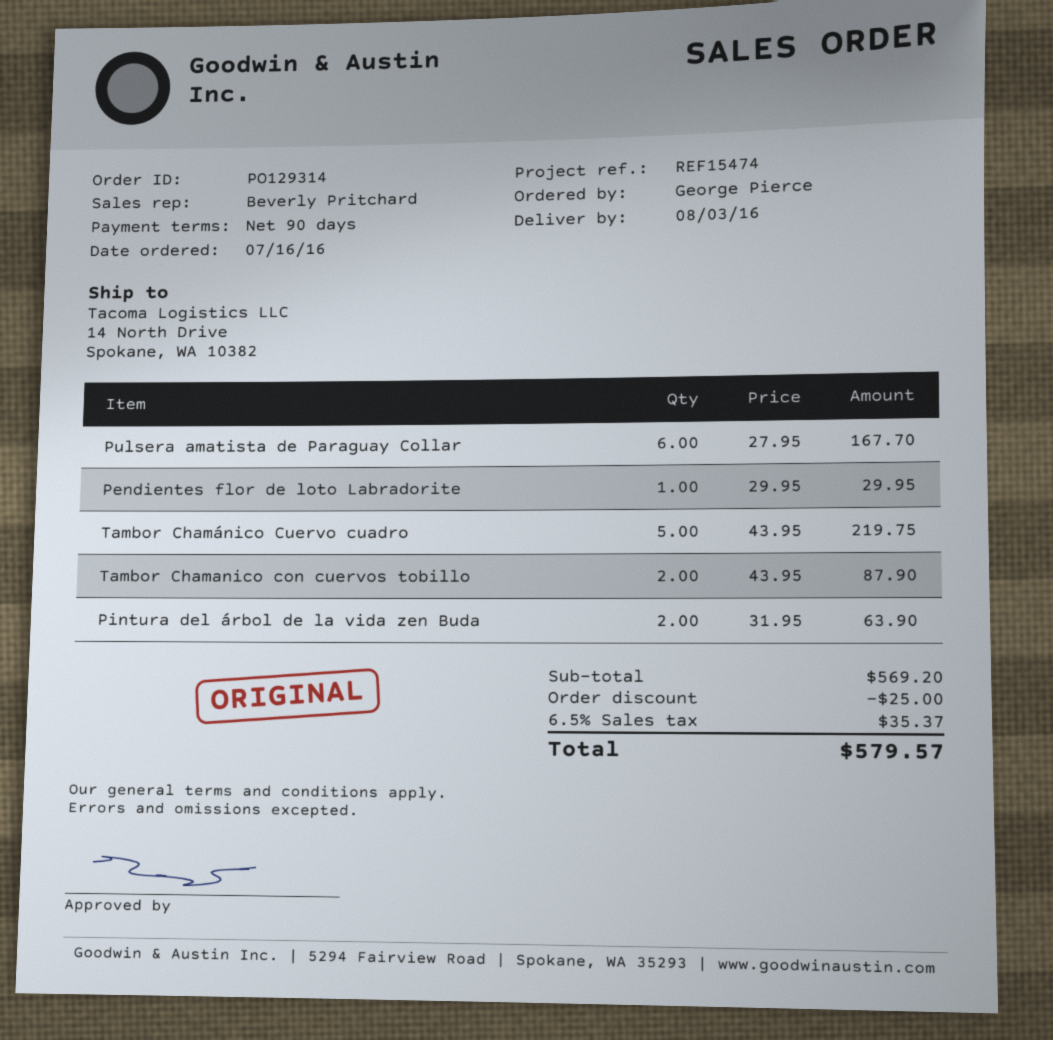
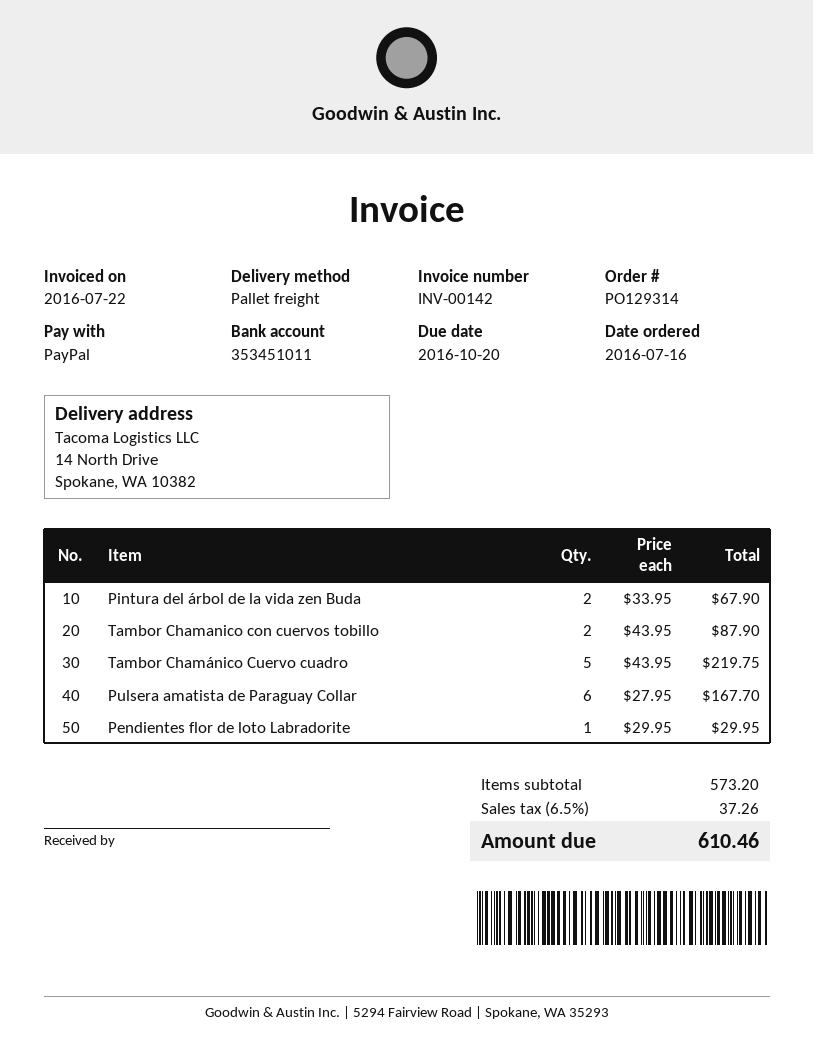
Pintura del árbol de la vida zen Buda: 2 x 31.95 = 63.90 -> 2 x 33.95 = 67.90
subtotal: 569.20 -> 573.20
discount: 25.00 -> none
tax: 6.5% = 35.37 -> 6.5% = 37.26
total: 579.57 -> 610.46

